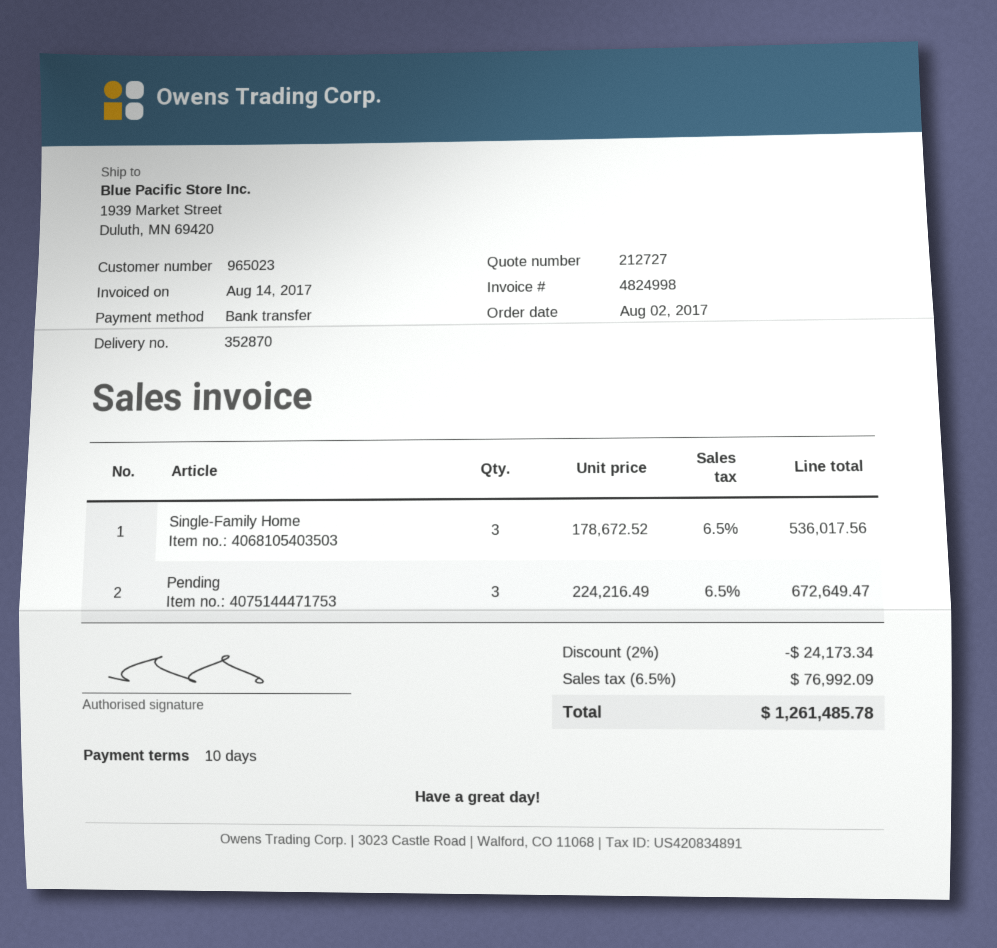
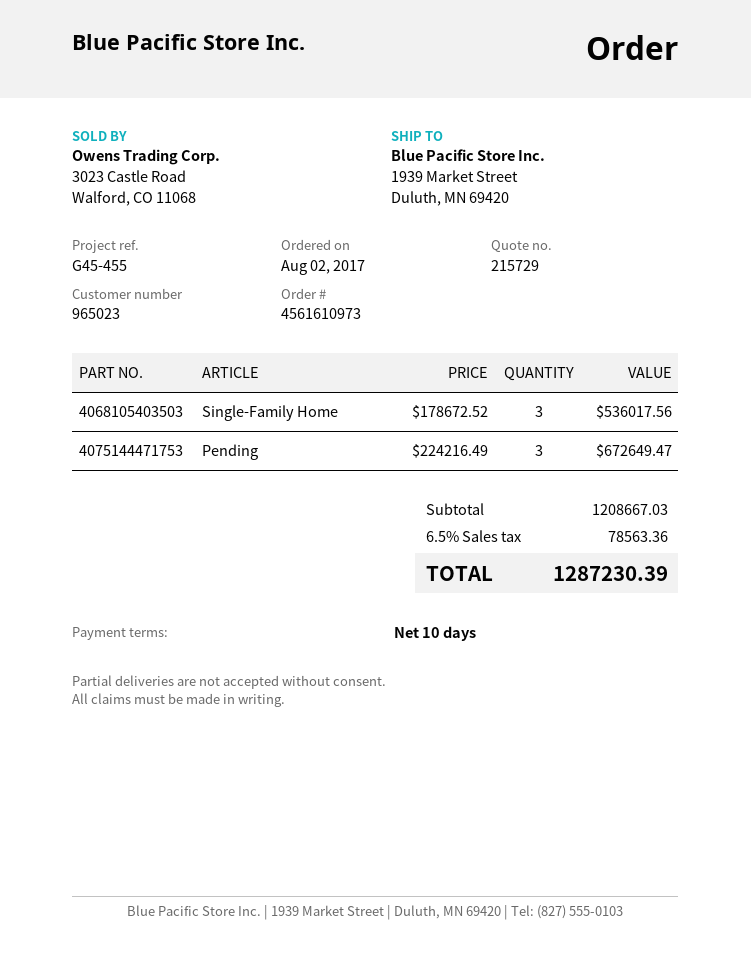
quote number: 212727 -> 215729
discount: 2% = 24173.34 -> none
tax: 6.5% = 76992.09 -> 6.5% = 78563.36
total: 1261485.78 -> 1287230.39

